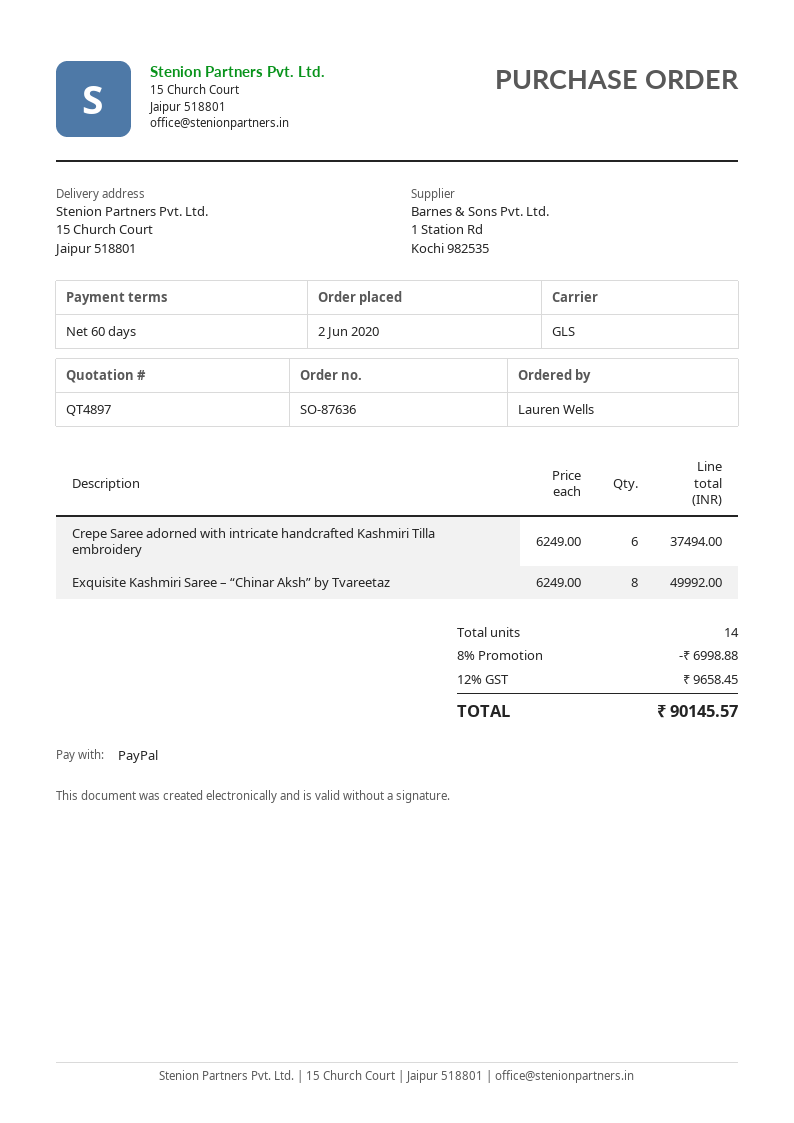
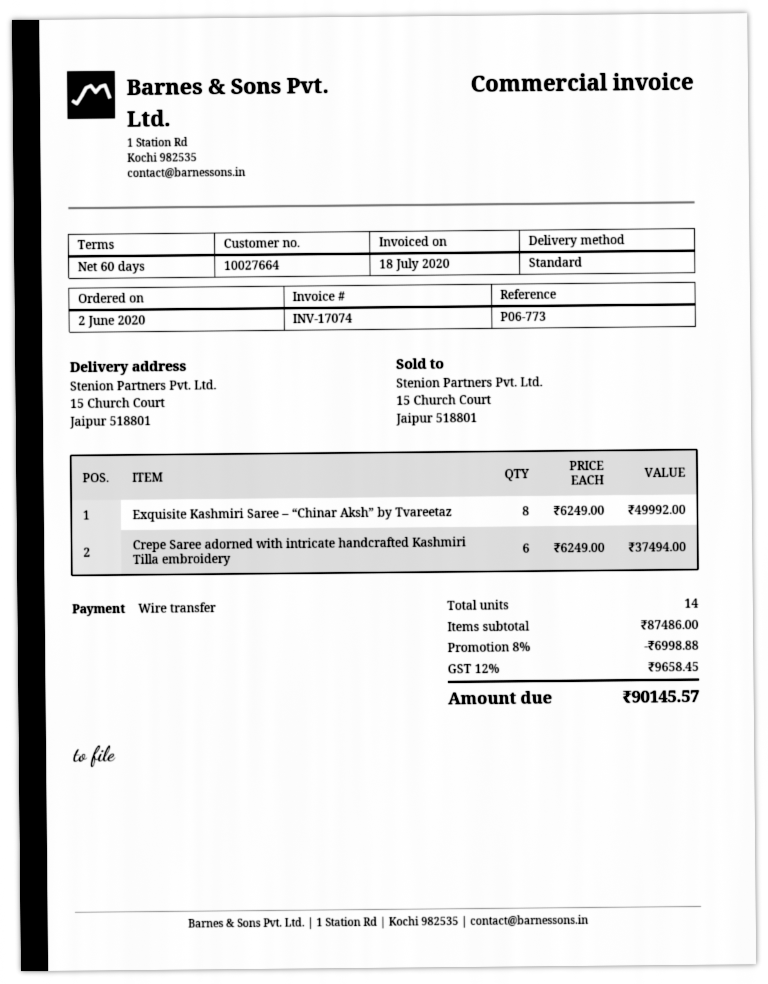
payment method: PayPal -> bank transfer
shipping method: GLS -> standard

